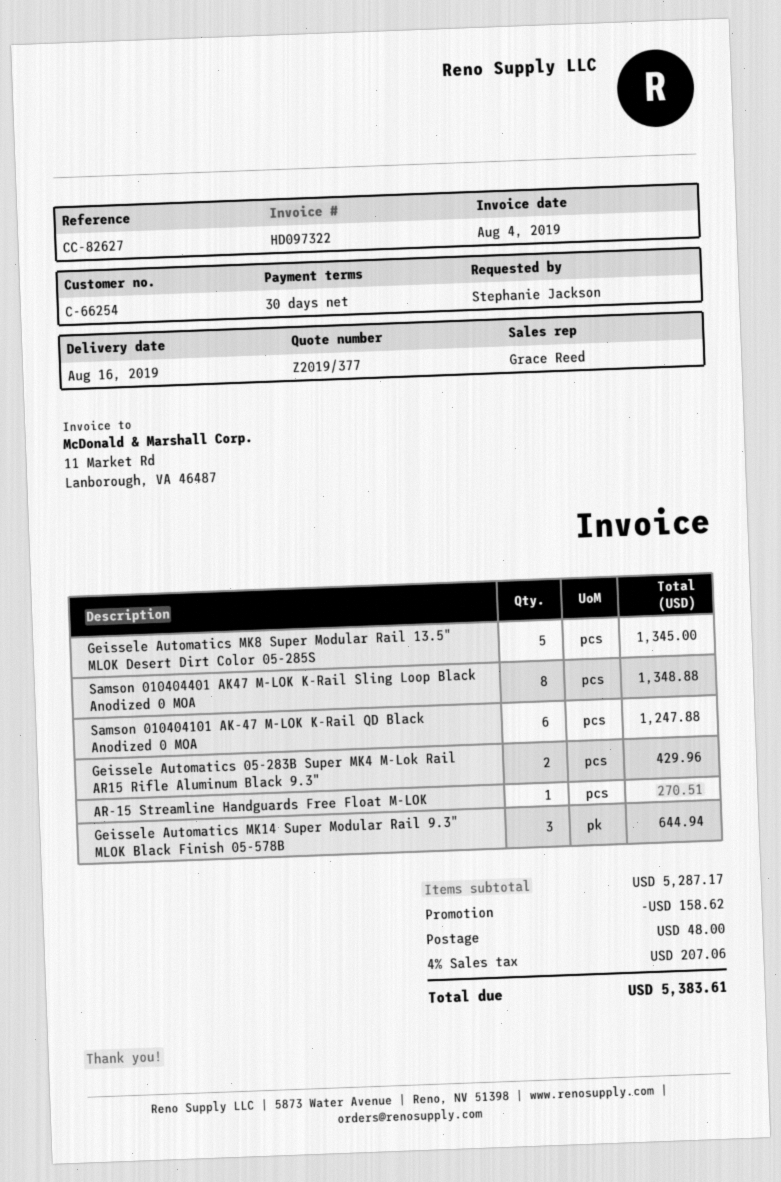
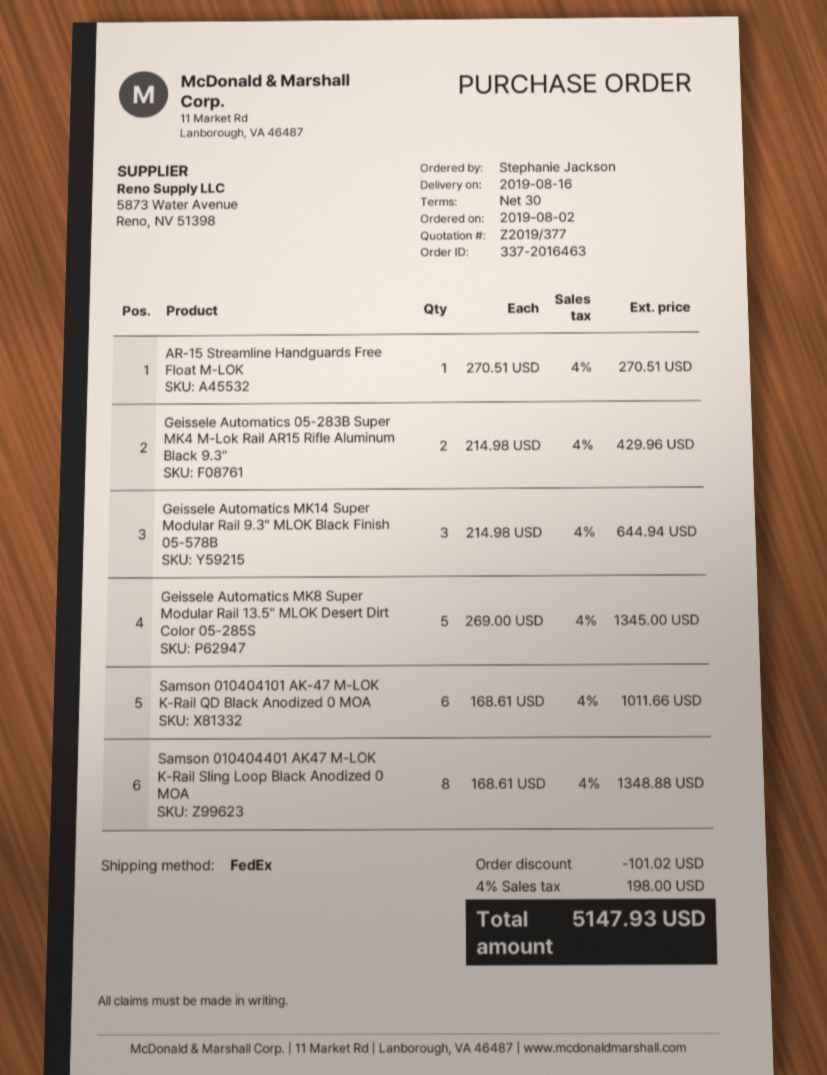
Samson 010404101 AK-47 M-LOK K-Rail QD Black Anodized 0 MOA: 6 for 1247.88 -> 6 for 1011.66
discount: 158.62 -> 101.02
shipping: 48.00 -> none
tax: 4% = 207.06 -> 4% = 198.00
total: 5383.61 -> 5147.93

